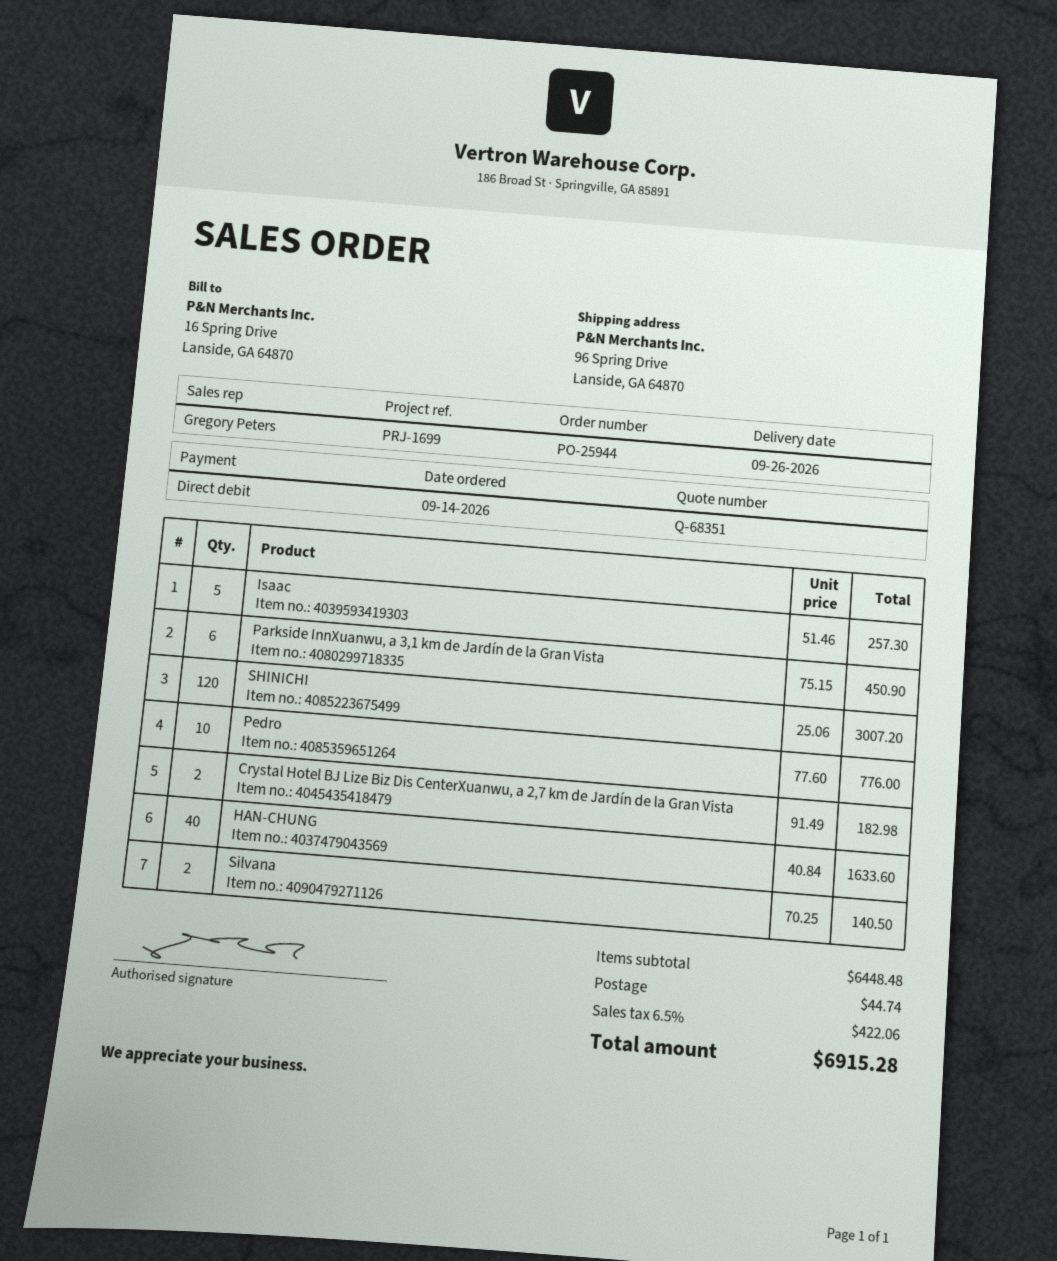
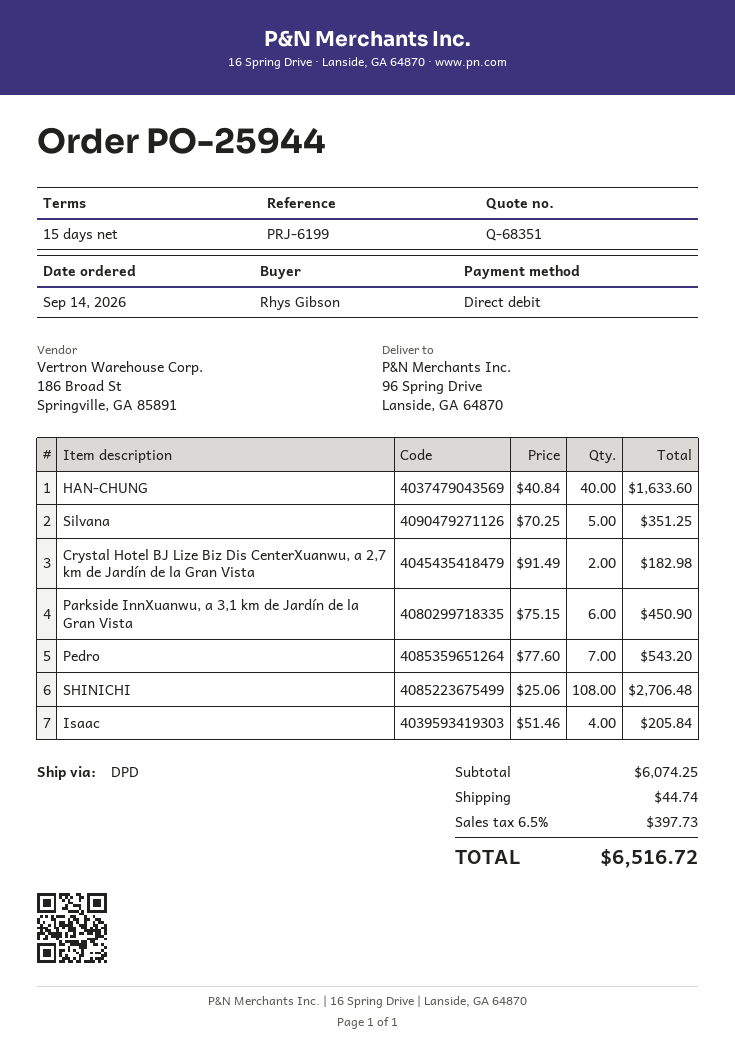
reference: PRJ-1699 -> PRJ-6199
Isaac: 5 x 51.46 = 257.30 -> 4 x 51.46 = 205.84
SHINICHI: 120 x 25.06 = 3007.20 -> 108 x 25.06 = 2706.48
Pedro: 10 x 77.60 = 776.00 -> 7 x 77.60 = 543.20
Silvana: 2 x 70.25 = 140.50 -> 5 x 70.25 = 351.25
subtotal: 6448.48 -> 6074.25
tax: 6.5% = 422.06 -> 6.5% = 397.73
total: 6915.28 -> 6516.72

